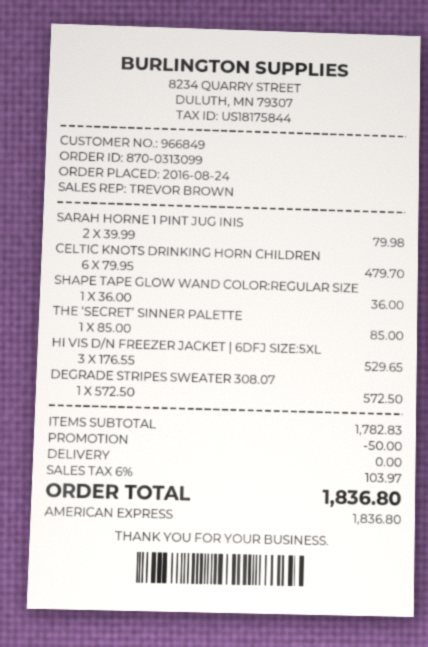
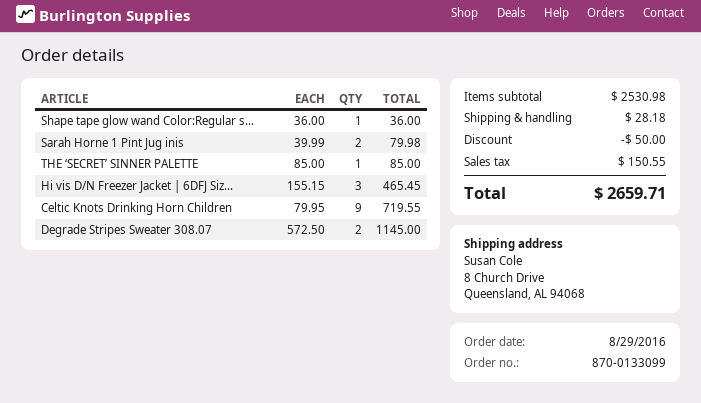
order number: 870-0313099 -> 870-0133099
order date: 2016-08-24 -> 2016-08-29
CELTIC KNOTS DRINKING HORN CHILDREN: 6 x 79.95 = 479.70 -> 9 x 79.95 = 719.55
HI VIS D/N FREEZER JACKET | 6DFJ SIZE:5XL: 3 x 176.55 = 529.65 -> 3 x 155.15 = 465.45
DEGRADE STRIPES SWEATER 308.07: 1 x 572.50 = 572.50 -> 2 x 572.50 = 1145.00
subtotal: 1782.83 -> 2530.98
shipping: 0.00 -> 28.18
tax: 103.97 -> 150.55
total: 1836.80 -> 2659.71

